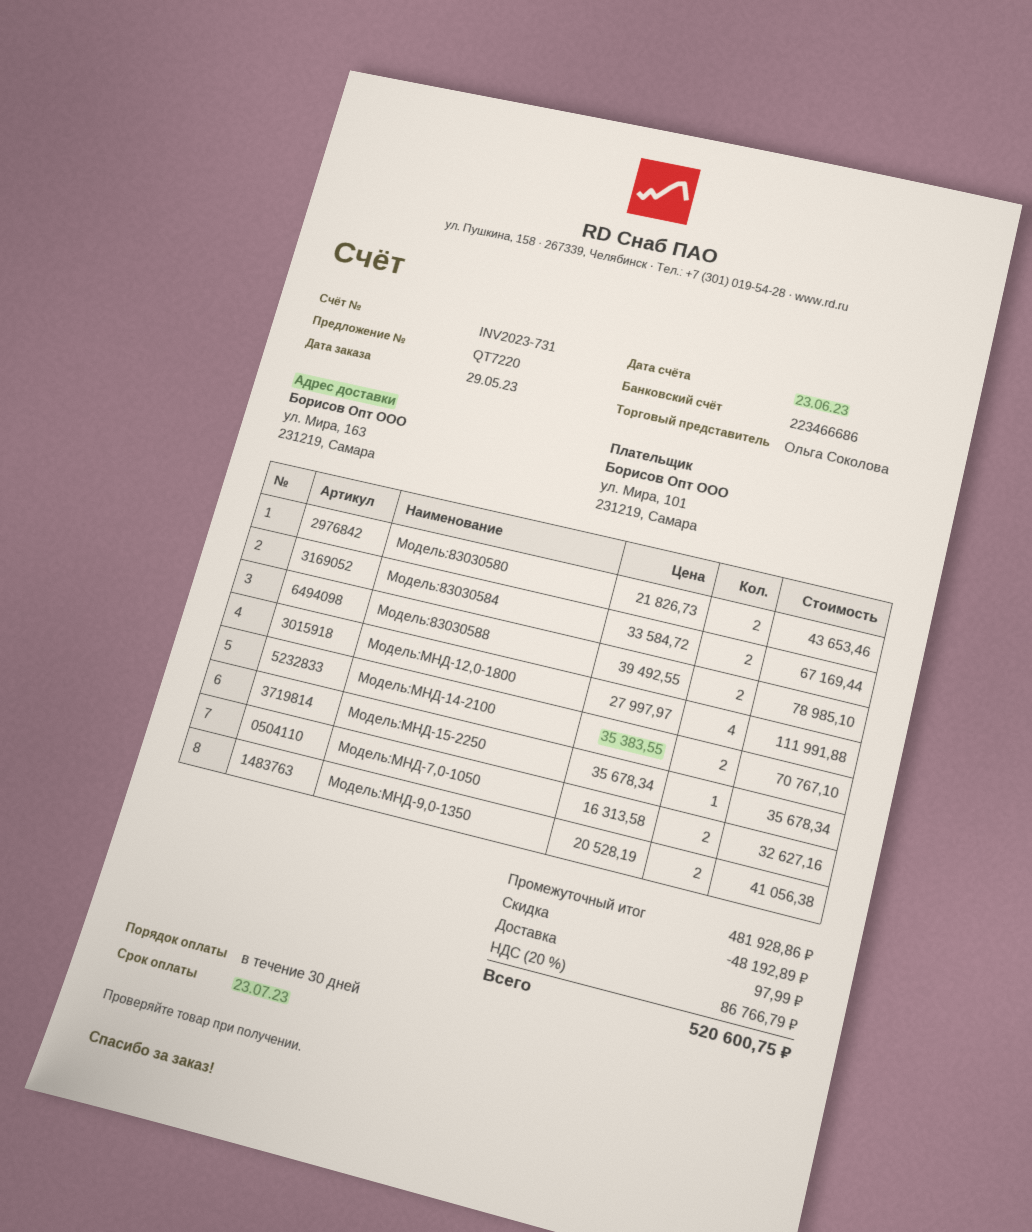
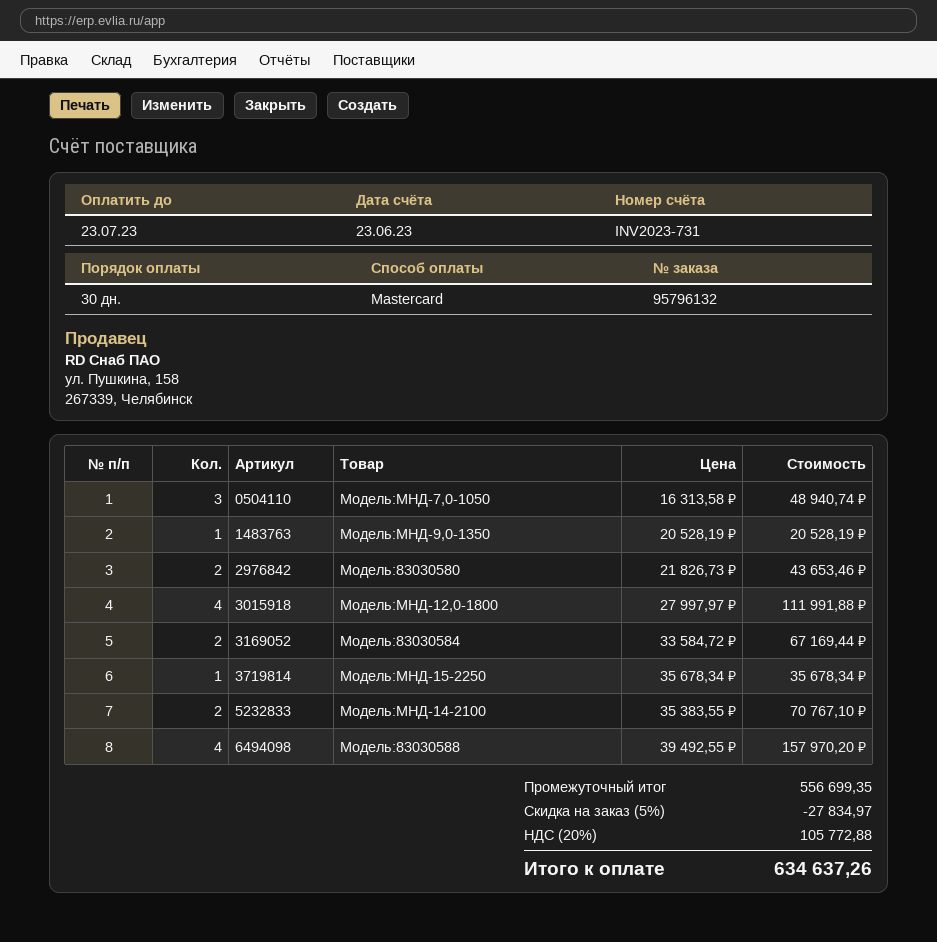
Модель:83030588: 2 x 39492.55 = 78985.10 -> 4 x 39492.55 = 157970.20
Модель:МНД-7,0-1050: 2 x 16313.58 = 32627.16 -> 3 x 16313.58 = 48940.74
Модель:МНД-9,0-1350: 2 x 20528.19 = 41056.38 -> 1 x 20528.19 = 20528.19
subtotal: 481928.86 -> 556699.35
discount: 48192.89 -> 27834.97
shipping: 97.99 -> none
tax: 20% = 86766.79 -> 20% = 105772.88
total: 520600.75 -> 634637.26

